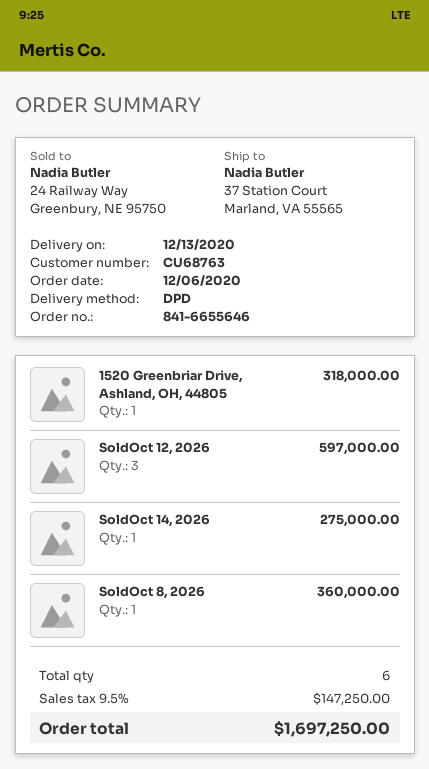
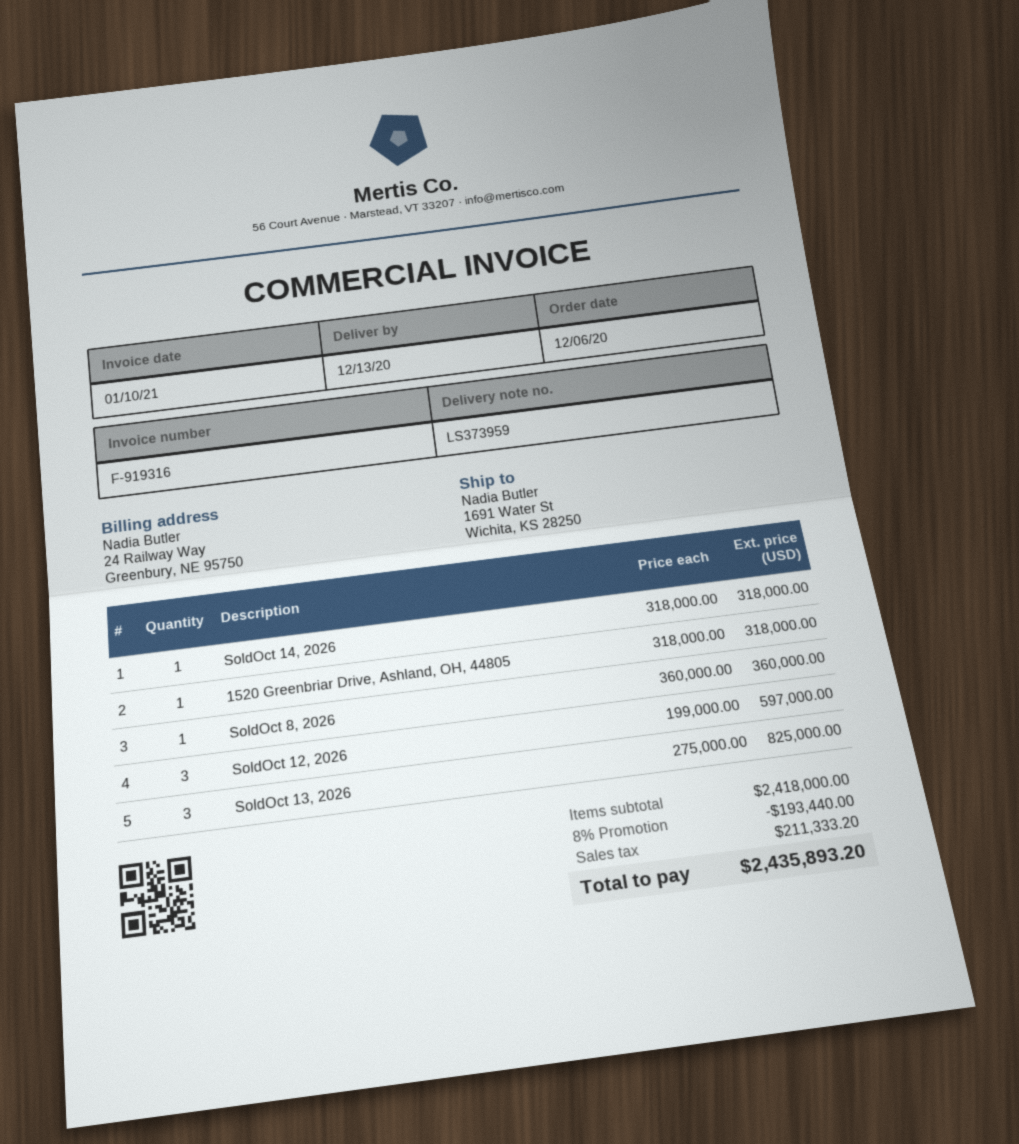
ship to: 37 Station Court, Marland, VA 55565 -> 1691 Water St, Wichita, KS 28250
SoldOct 14, 2026: 1 for 275000.00 -> 1 for 318000.00
SoldOct 13, 2026: none -> 3 for 825000.00
discount: none -> 8% = 193440.00
tax: 147250.00 -> 211333.20
total: 1697250.00 -> 2435893.20

